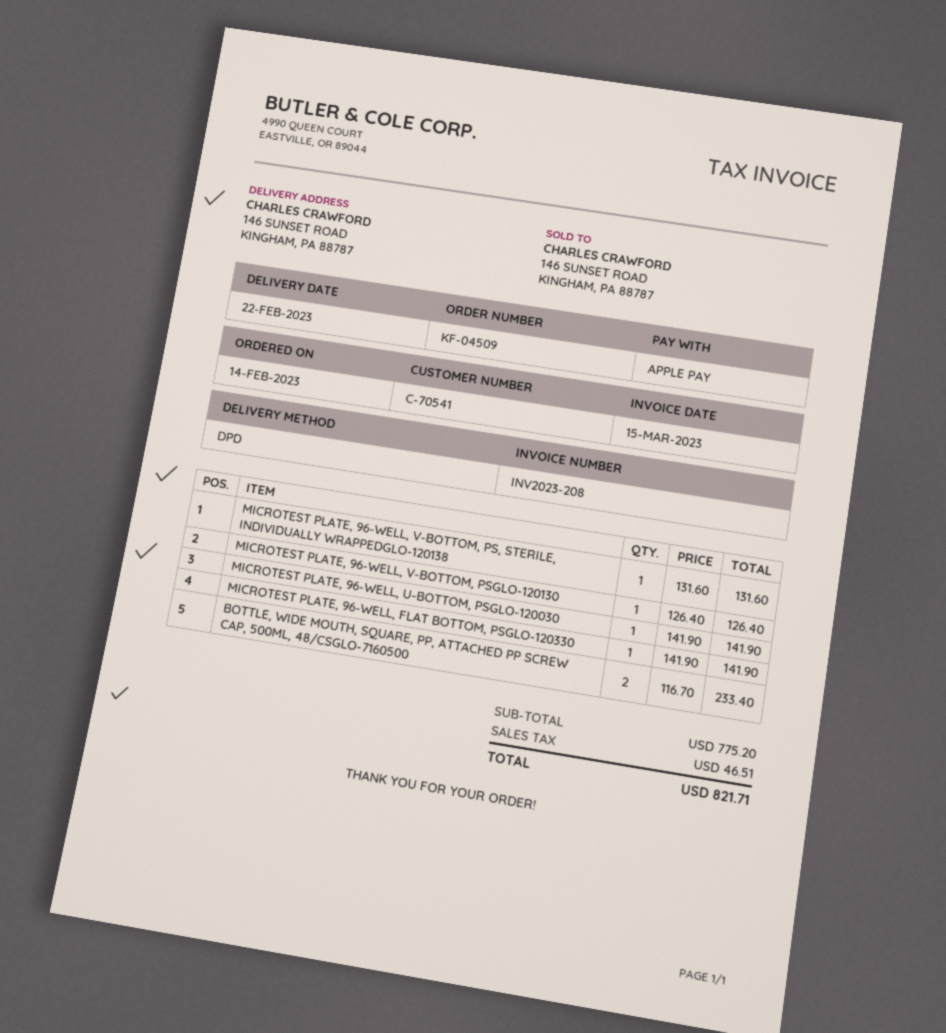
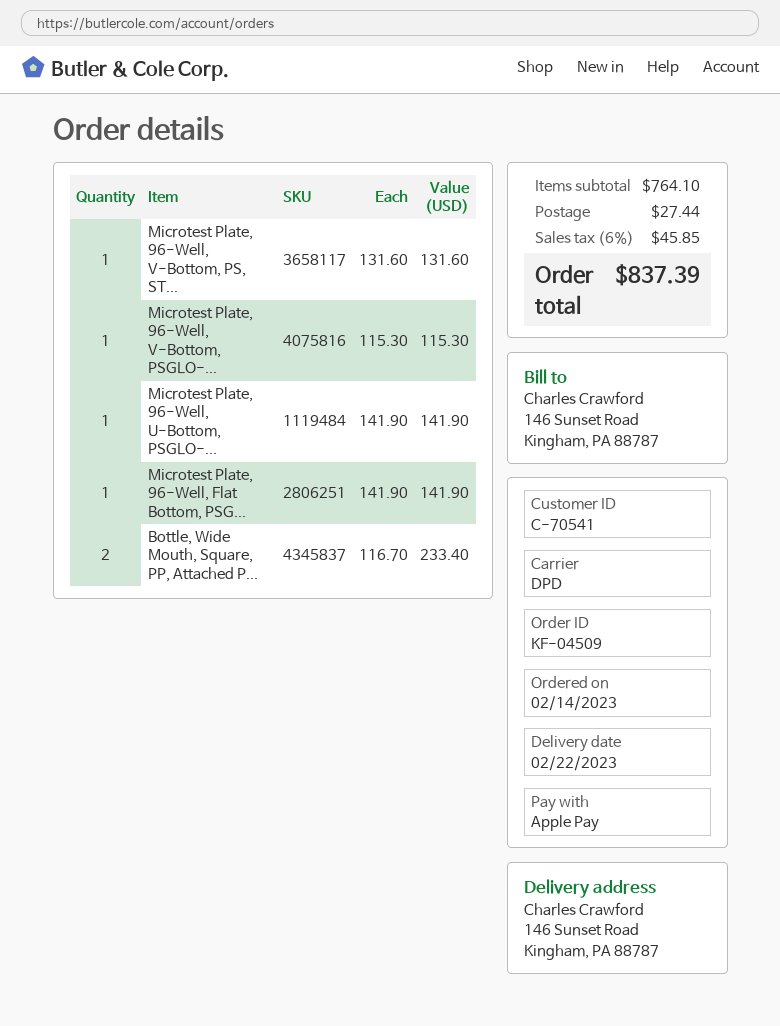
MICROTEST PLATE, 96-WELL, V-BOTTOM, PSGLO-120130: 1 x 126.40 = 126.40 -> 1 x 115.30 = 115.30
subtotal: 775.20 -> 764.10
shipping: none -> 27.44
tax: 46.51 -> 45.85
total: 821.71 -> 837.39

